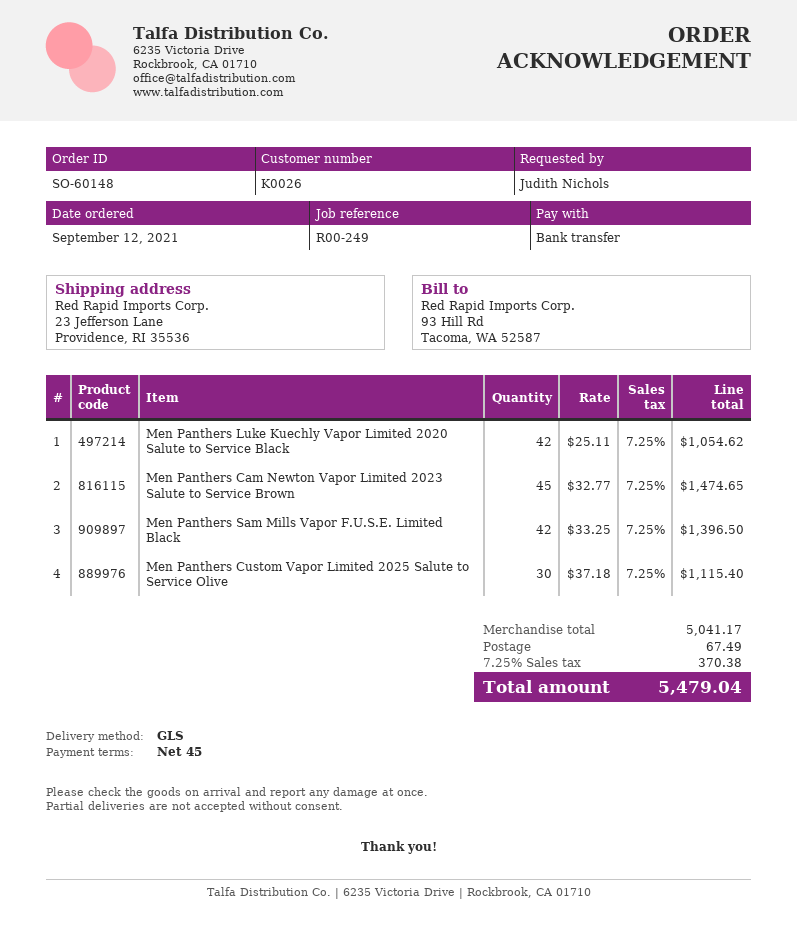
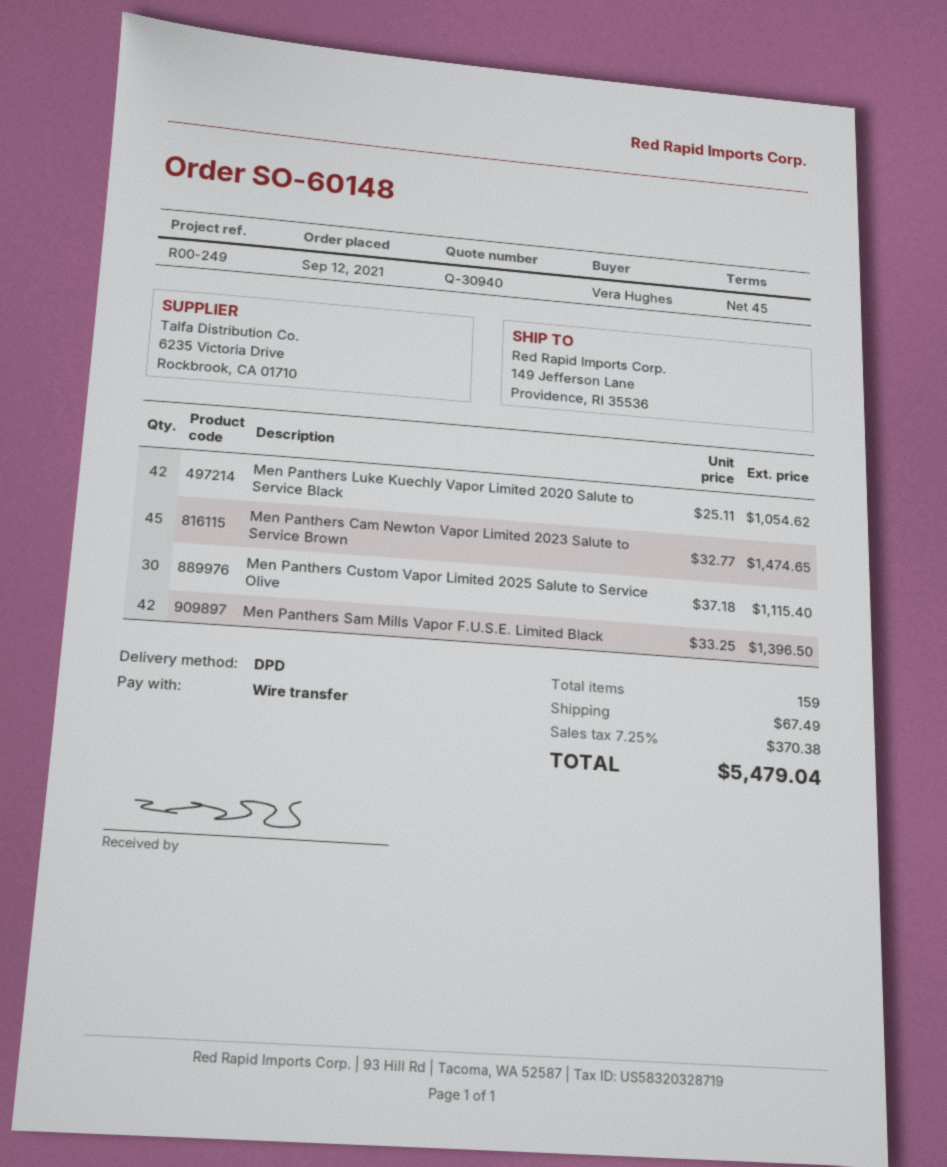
ordered by: Judith Nichols -> Vera Hughes
shipping method: GLS -> DPD
ship to: 23 Jefferson Lane, Providence, RI 35536 -> 149 Jefferson Lane, Providence, RI 35536

